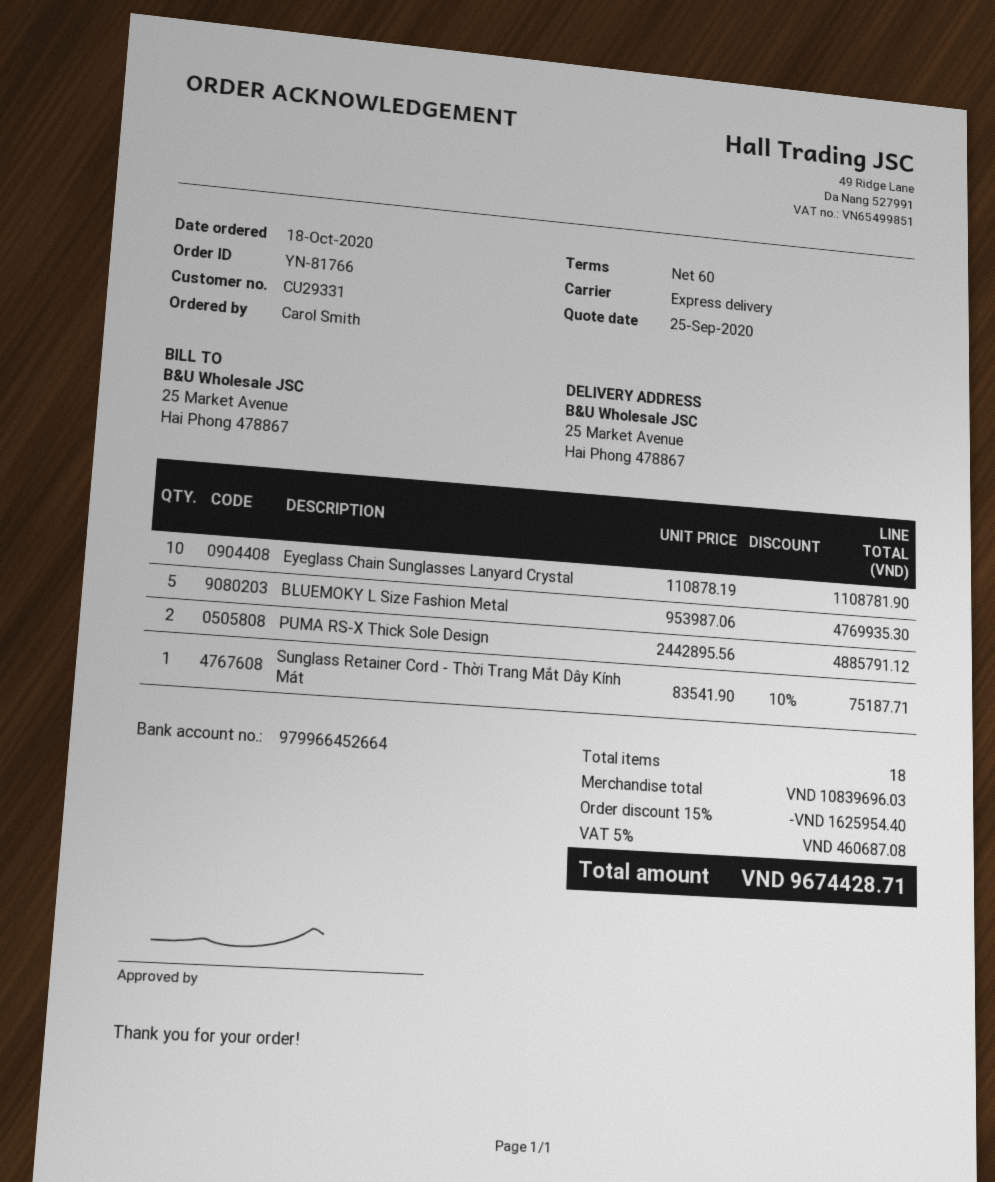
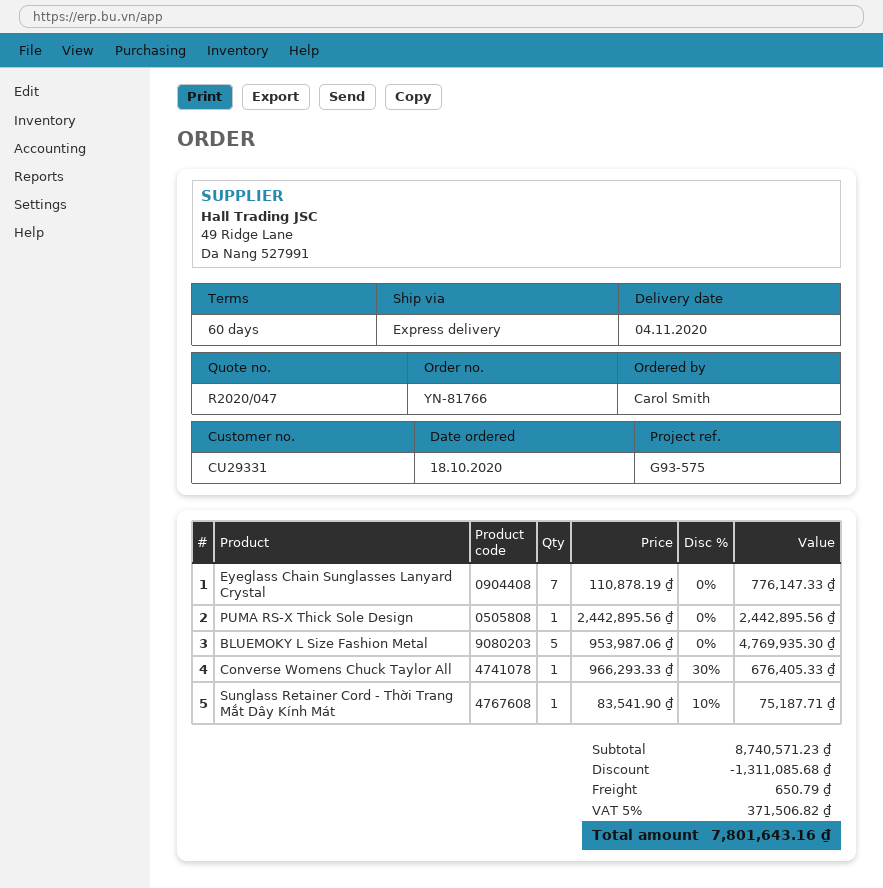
Eyeglass Chain Sunglasses Lanyard Crystal: 10 x 110878.19 = 1108781.90 -> 7 x 110878.19 = 776147.33
PUMA RS-X Thick Sole Design: 2 x 2442895.56 = 4885791.12 -> 1 x 2442895.56 = 2442895.56
Converse Womens Chuck Taylor All: none -> 1 x 966293.33 - 30% = 676405.33
subtotal: 10839696.03 -> 8740571.23
discount: 1625954.40 -> 1311085.68
shipping: none -> 650.79
tax: 5% = 460687.08 -> 5% = 371506.82
total: 9674428.71 -> 7801643.16

